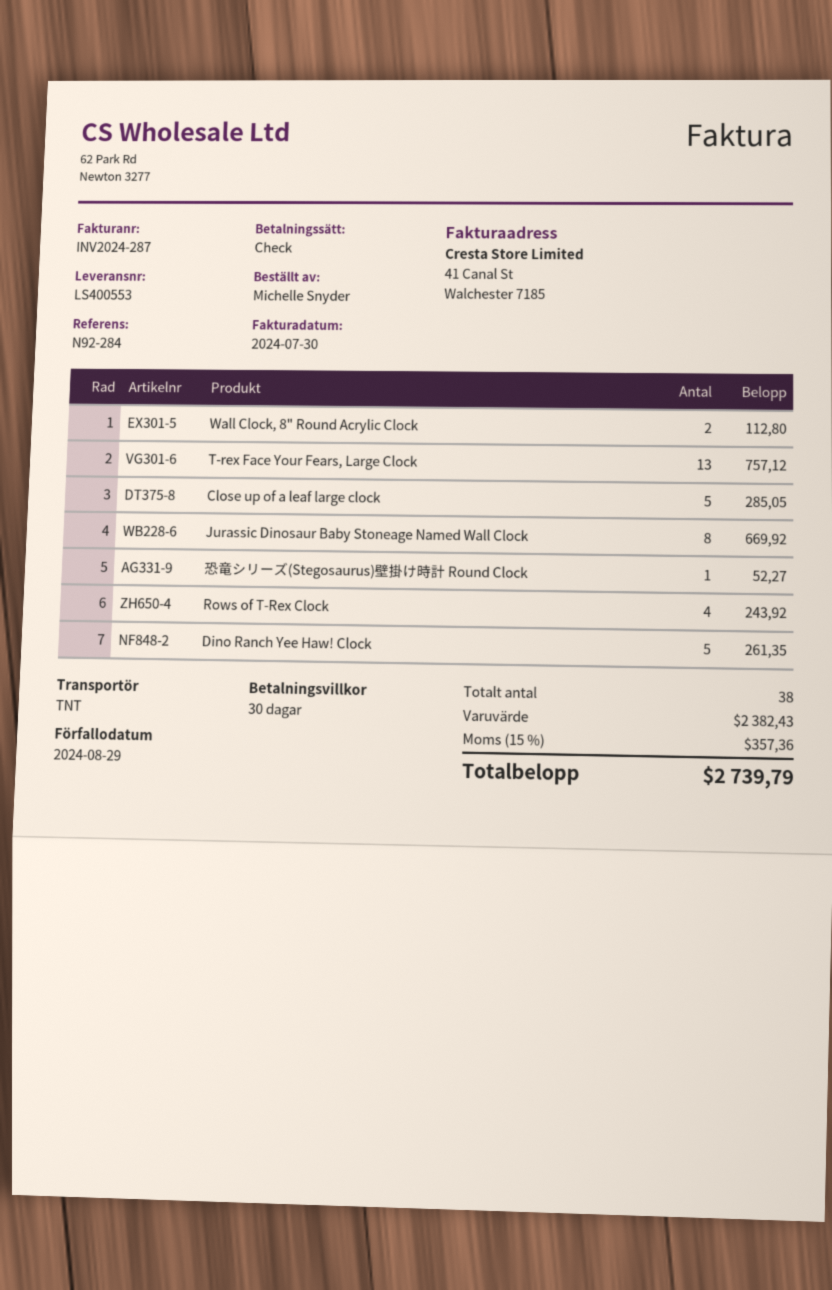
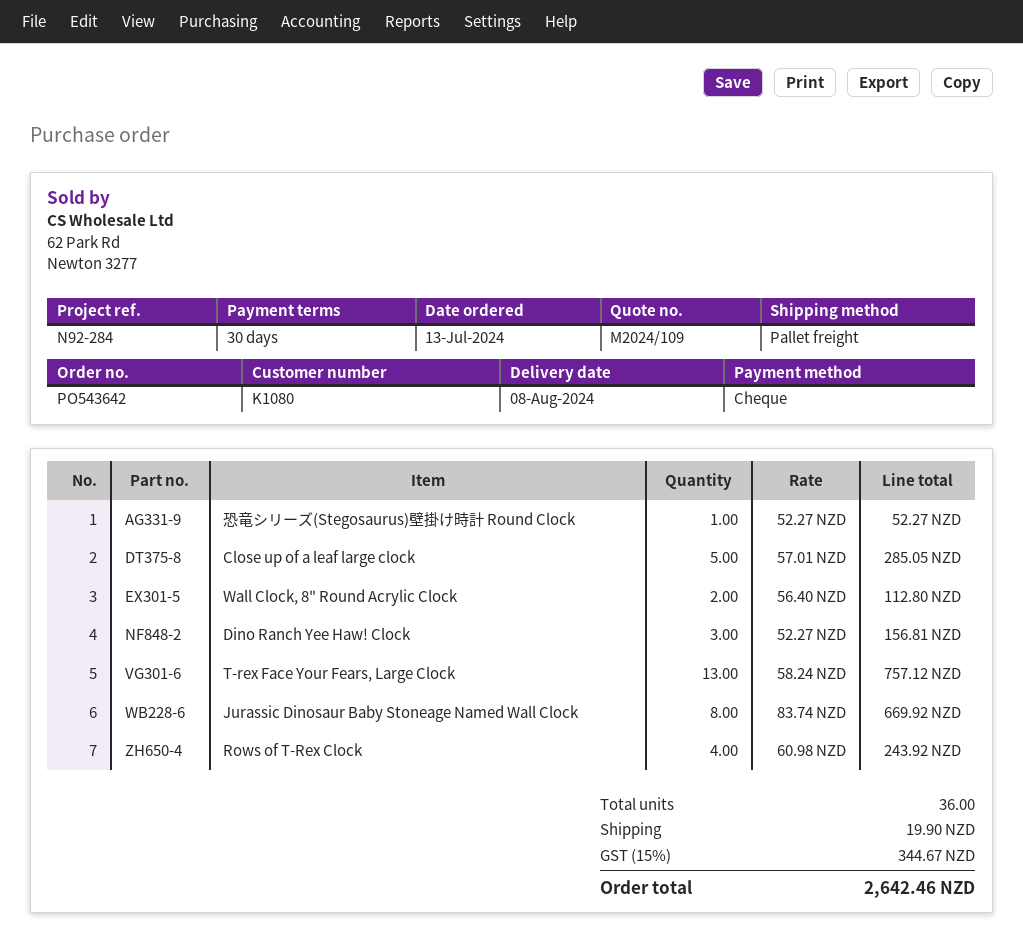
shipping method: TNT -> pallet freight
Dino Ranch Yee Haw! Clock: 5 for 261.35 -> 3 for 156.81
total quantity: 38 -> 36
shipping: none -> 19.90
tax: 15% = 357.36 -> 15% = 344.67
total: 2739.79 -> 2642.46

